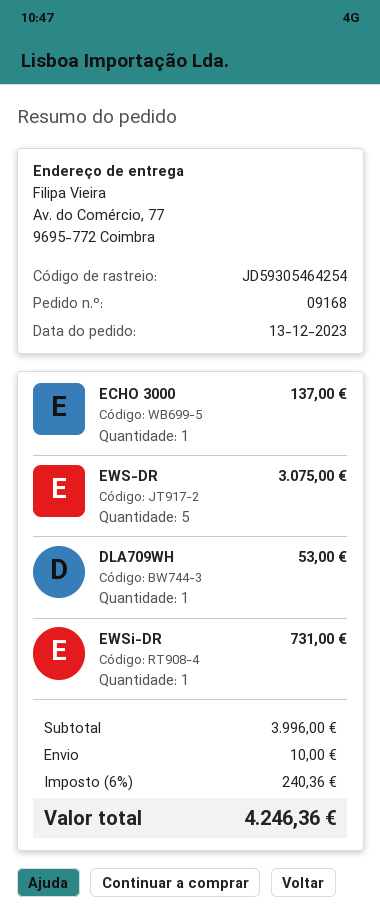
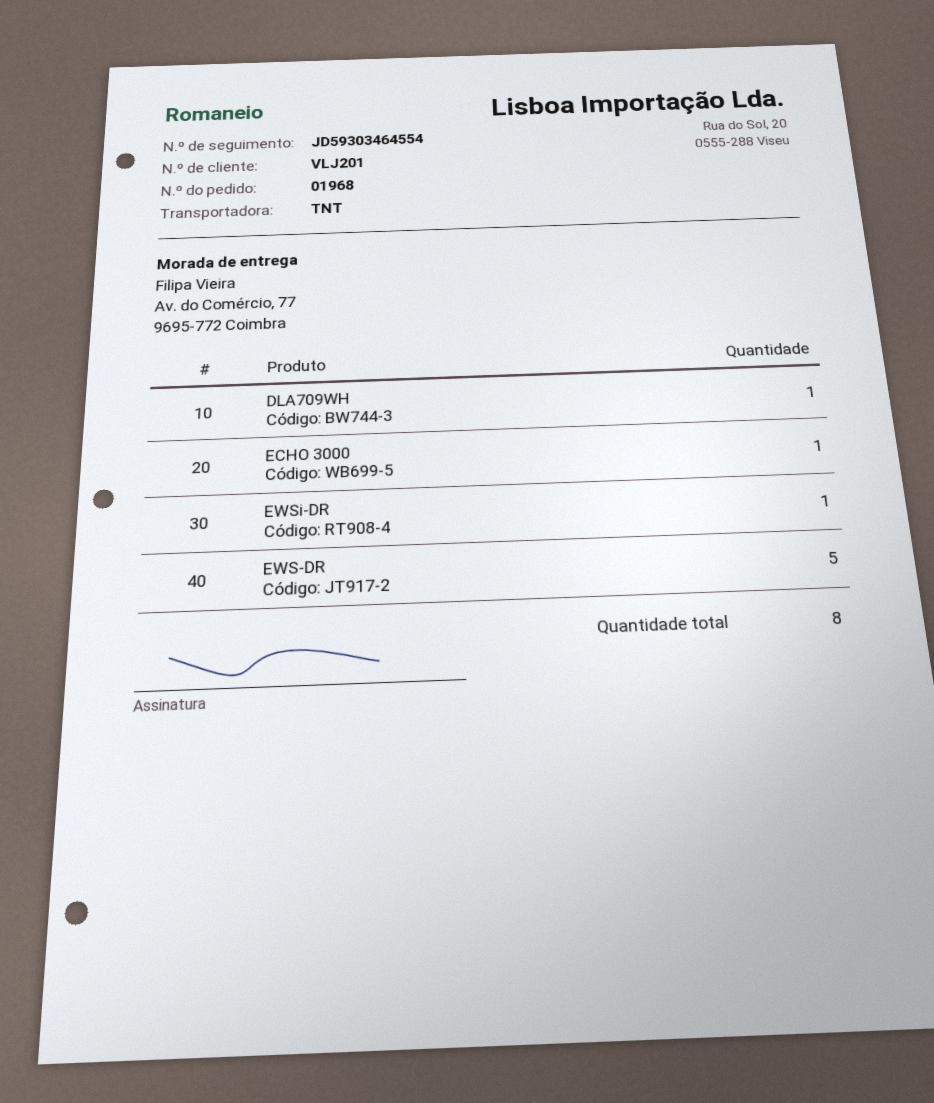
order number: 09168 -> 01968
tracking number: JD59305464254 -> JD59303464554

